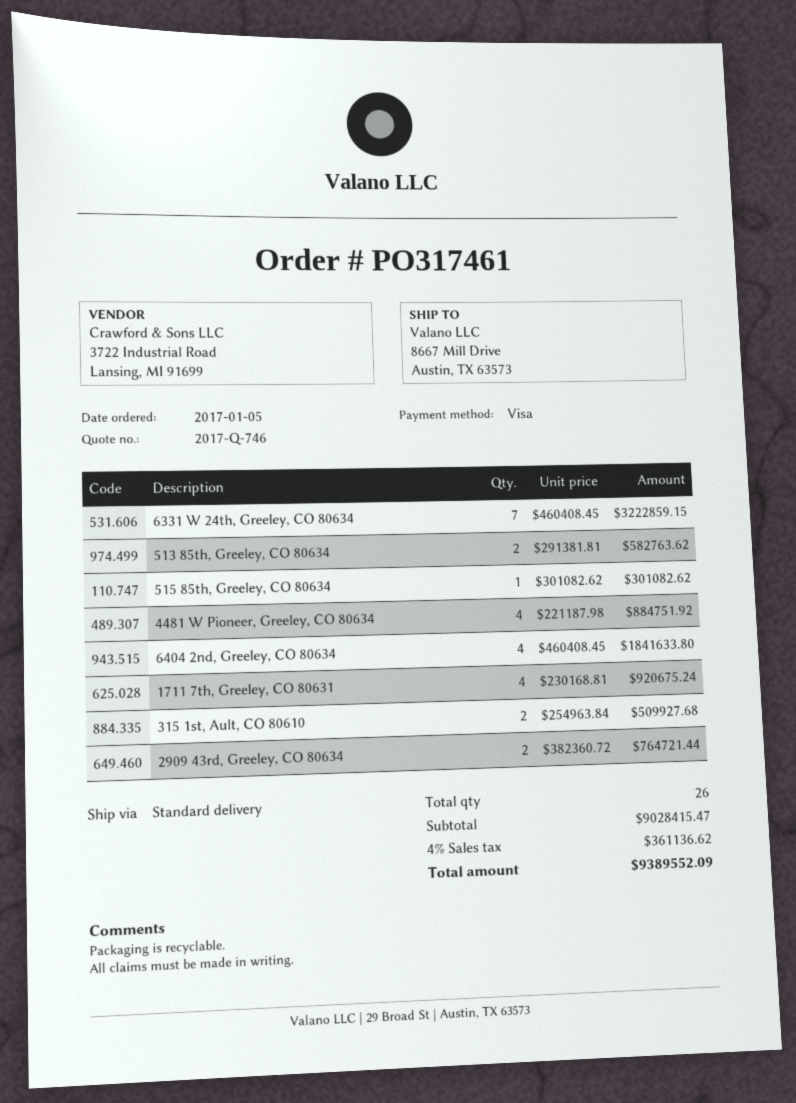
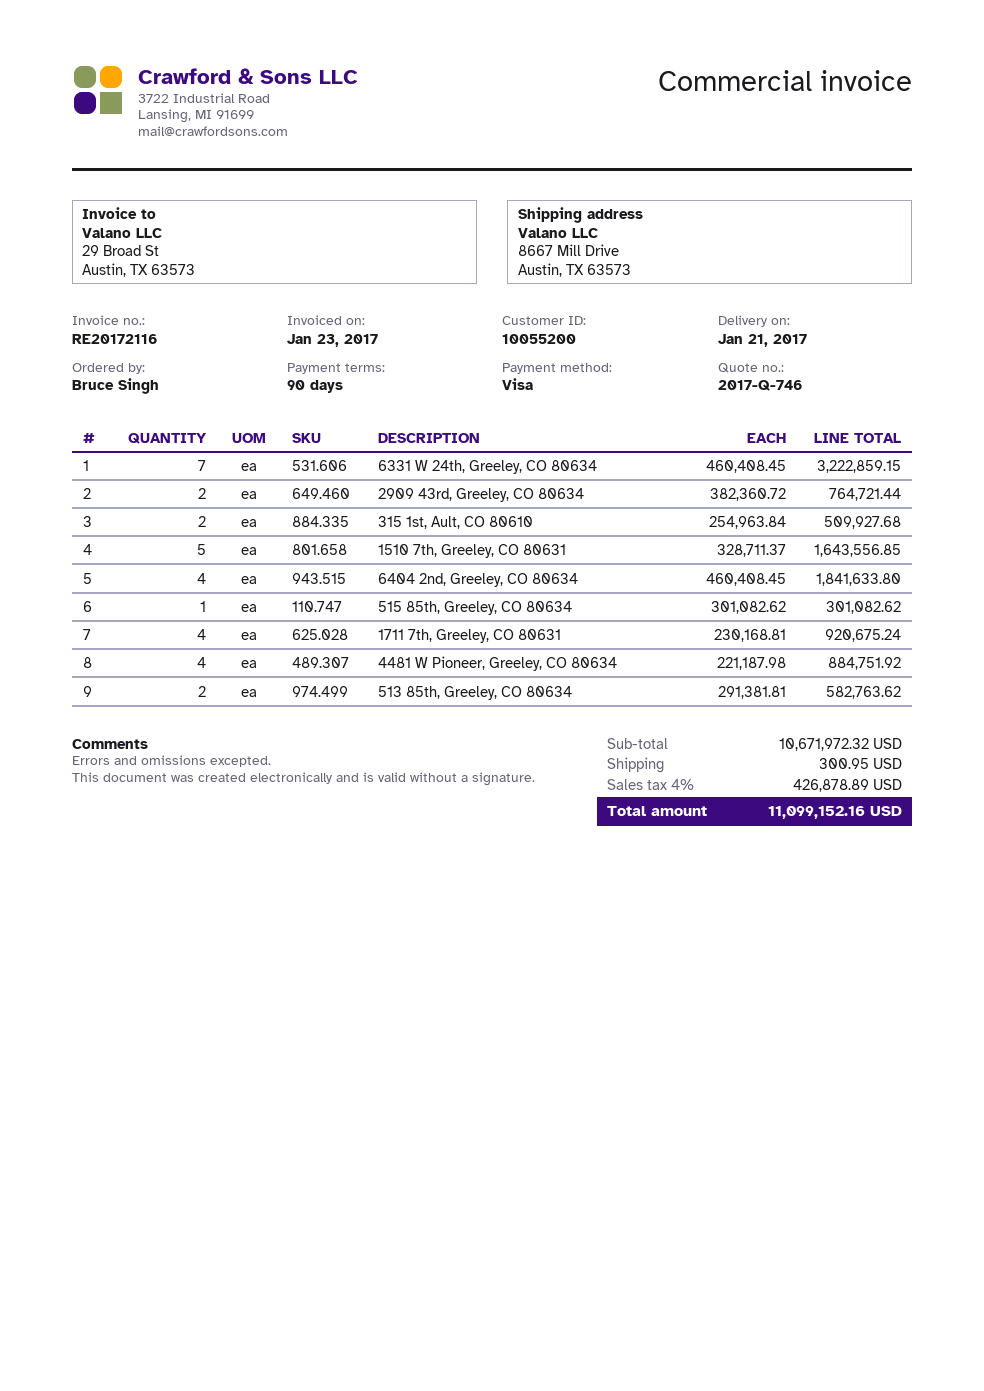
1510 7th, Greeley, CO 80631: none -> 5 x 328711.37 = 1643556.85
subtotal: 9028415.47 -> 10671972.32
shipping: none -> 300.95
tax: 4% = 361136.62 -> 4% = 426878.89
total: 9389552.09 -> 11099152.16

